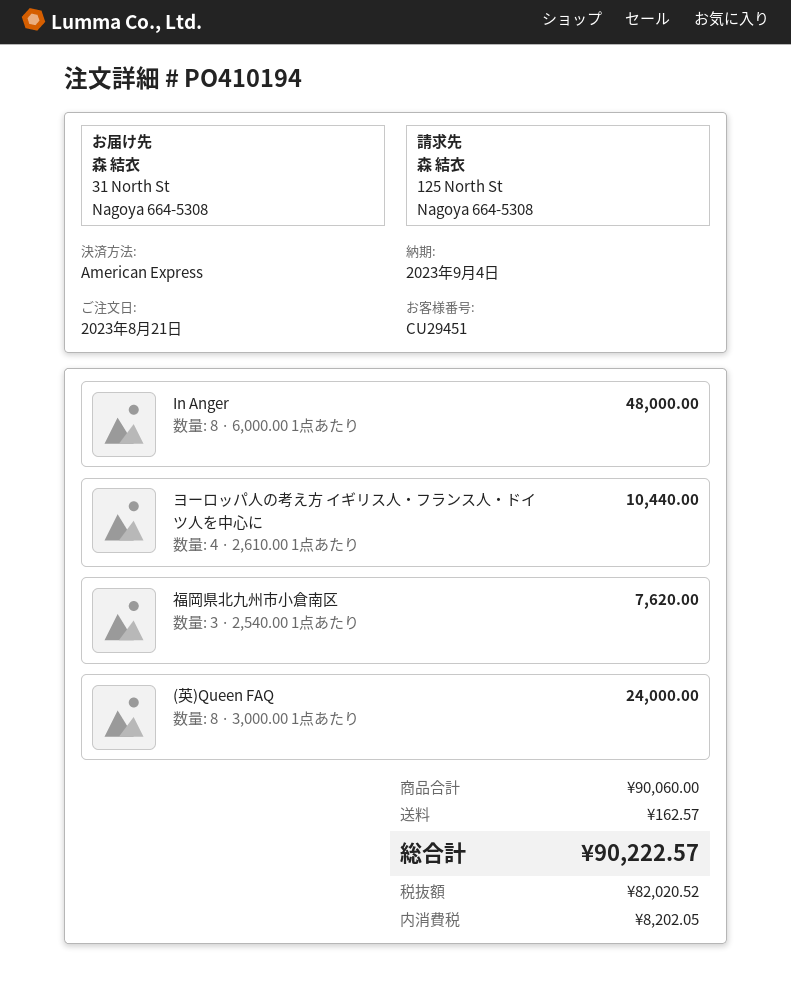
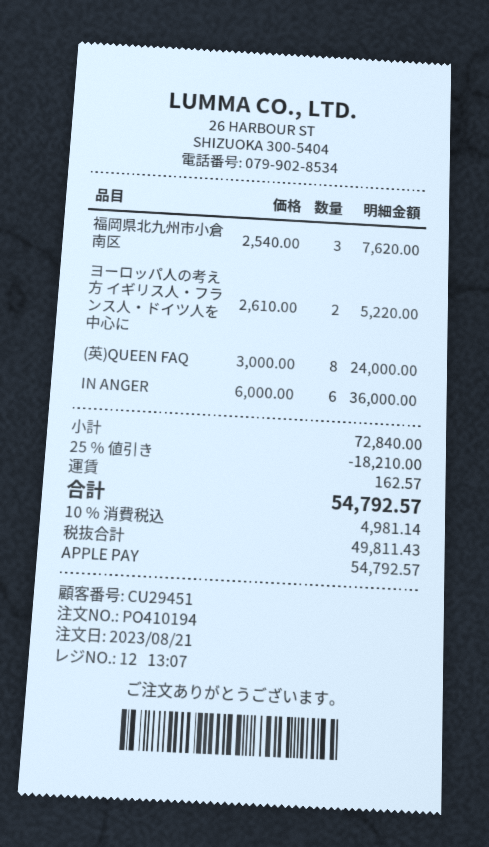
payment method: American Express -> Apple Pay
In Anger: 8 x 6000.00 = 48000.00 -> 6 x 6000.00 = 36000.00
ヨーロッパ人の考え方 イギリス人・フランス人・ドイツ人を中心に: 4 x 2610.00 = 10440.00 -> 2 x 2610.00 = 5220.00
subtotal: 90060.00 -> 72840.00
discount: none -> 25% = 18210.00
net: 82020.52 -> 49811.43
tax: 8202.05 -> 4981.14
total: 90222.57 -> 54792.57

